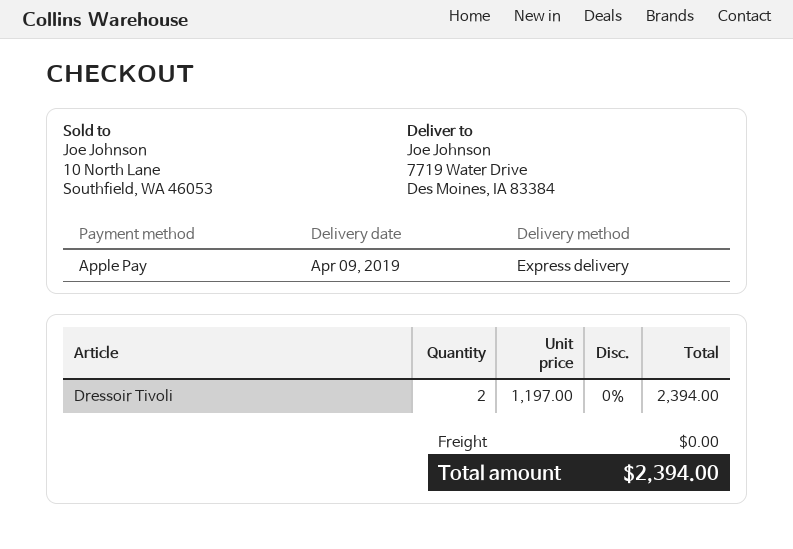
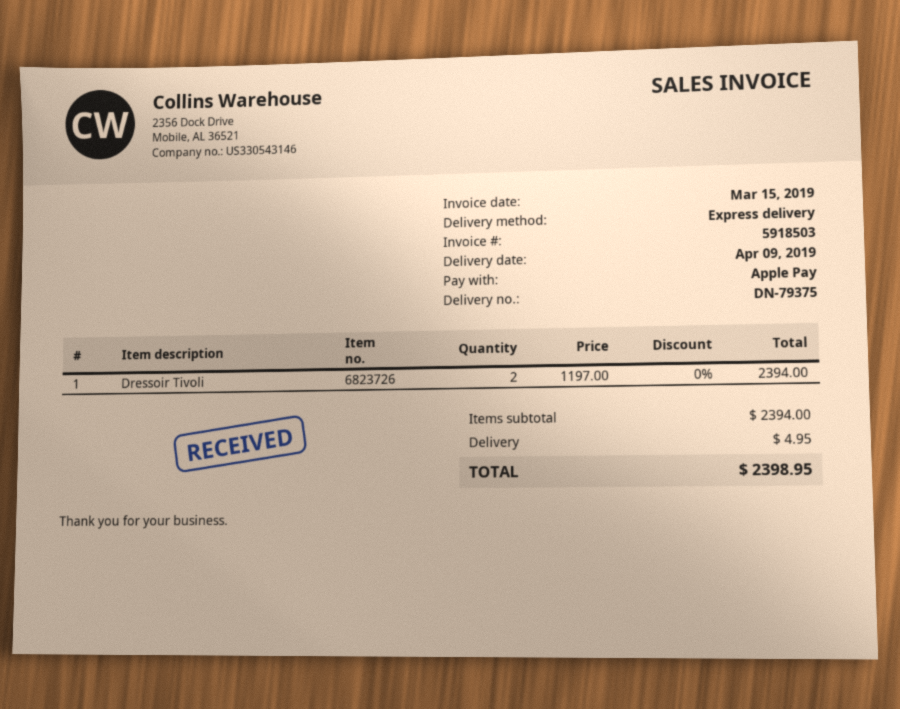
shipping: 0.00 -> 4.95
total: 2394.00 -> 2398.95

